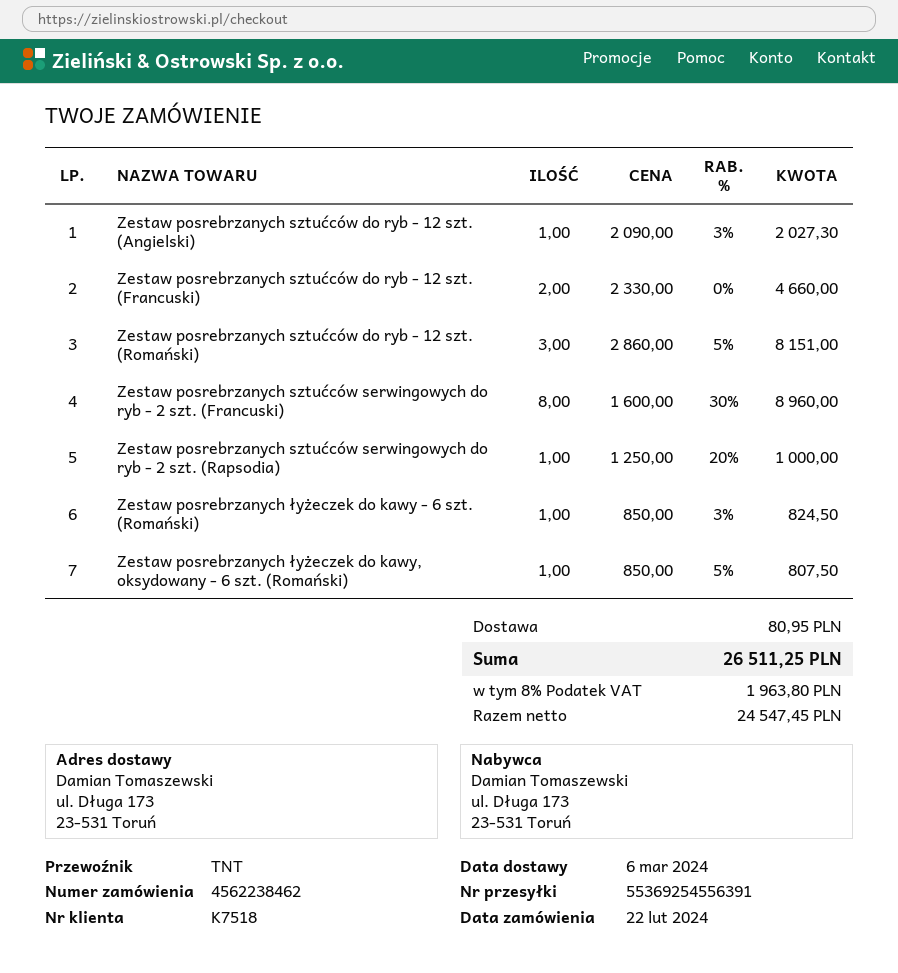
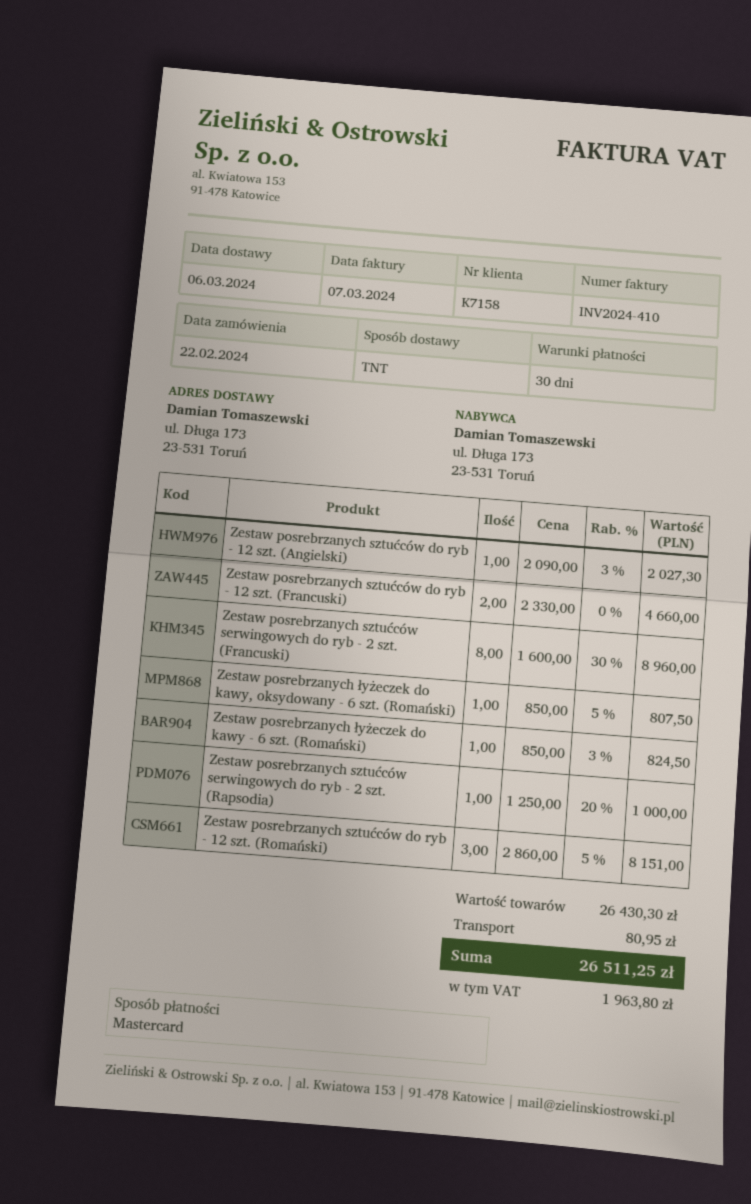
customer number: K7518 -> K7158

